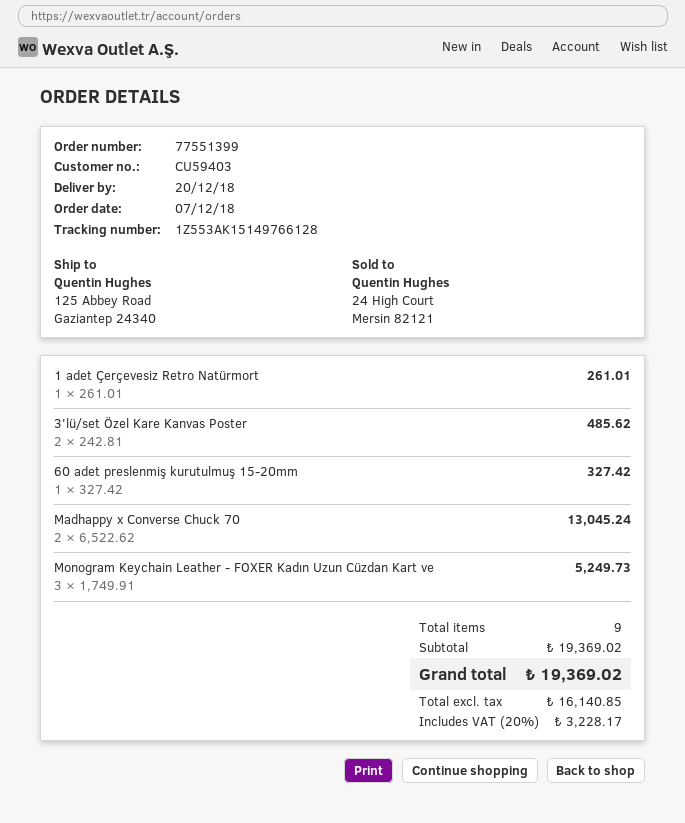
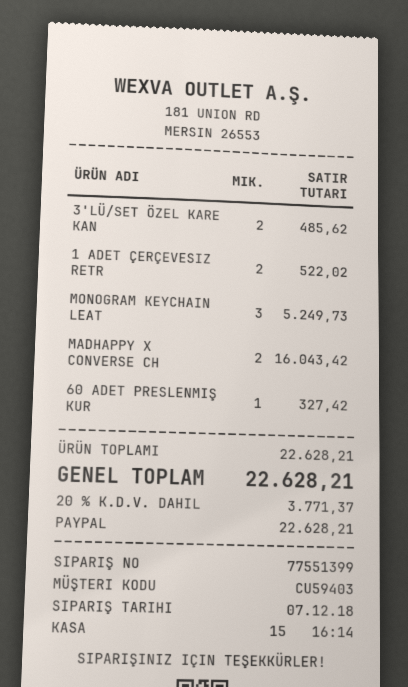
1 adet Çerçevesiz Retro Natürmort: 1 for 261.01 -> 2 for 522.02
Madhappy x Converse Chuck 70: 2 for 13045.24 -> 2 for 16043.42
subtotal: 19369.02 -> 22628.21
tax: 20% = 3228.17 -> 20% = 3771.37
total: 19369.02 -> 22628.21

